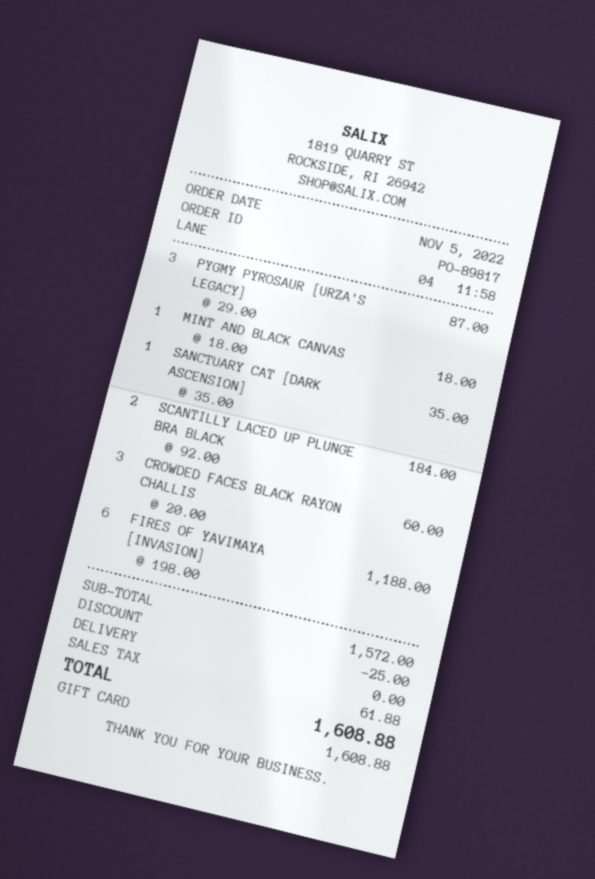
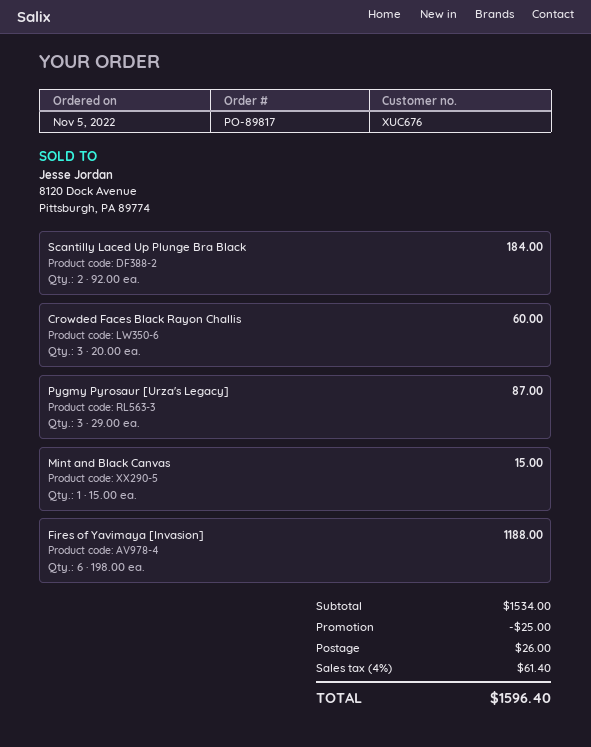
MINT AND BLACK CANVAS: 1 x 18.00 = 18.00 -> 1 x 15.00 = 15.00
SANCTUARY CAT [DARK ASCENSION]: 1 x 35.00 = 35.00 -> none
subtotal: 1572.00 -> 1534.00
shipping: 0.00 -> 26.00
tax: 61.88 -> 61.40
total: 1608.88 -> 1596.40

